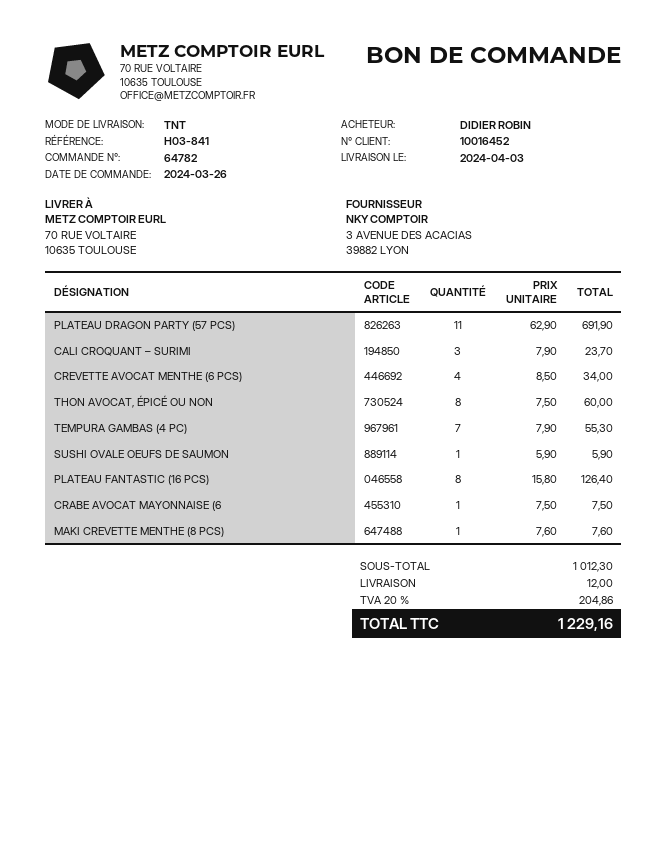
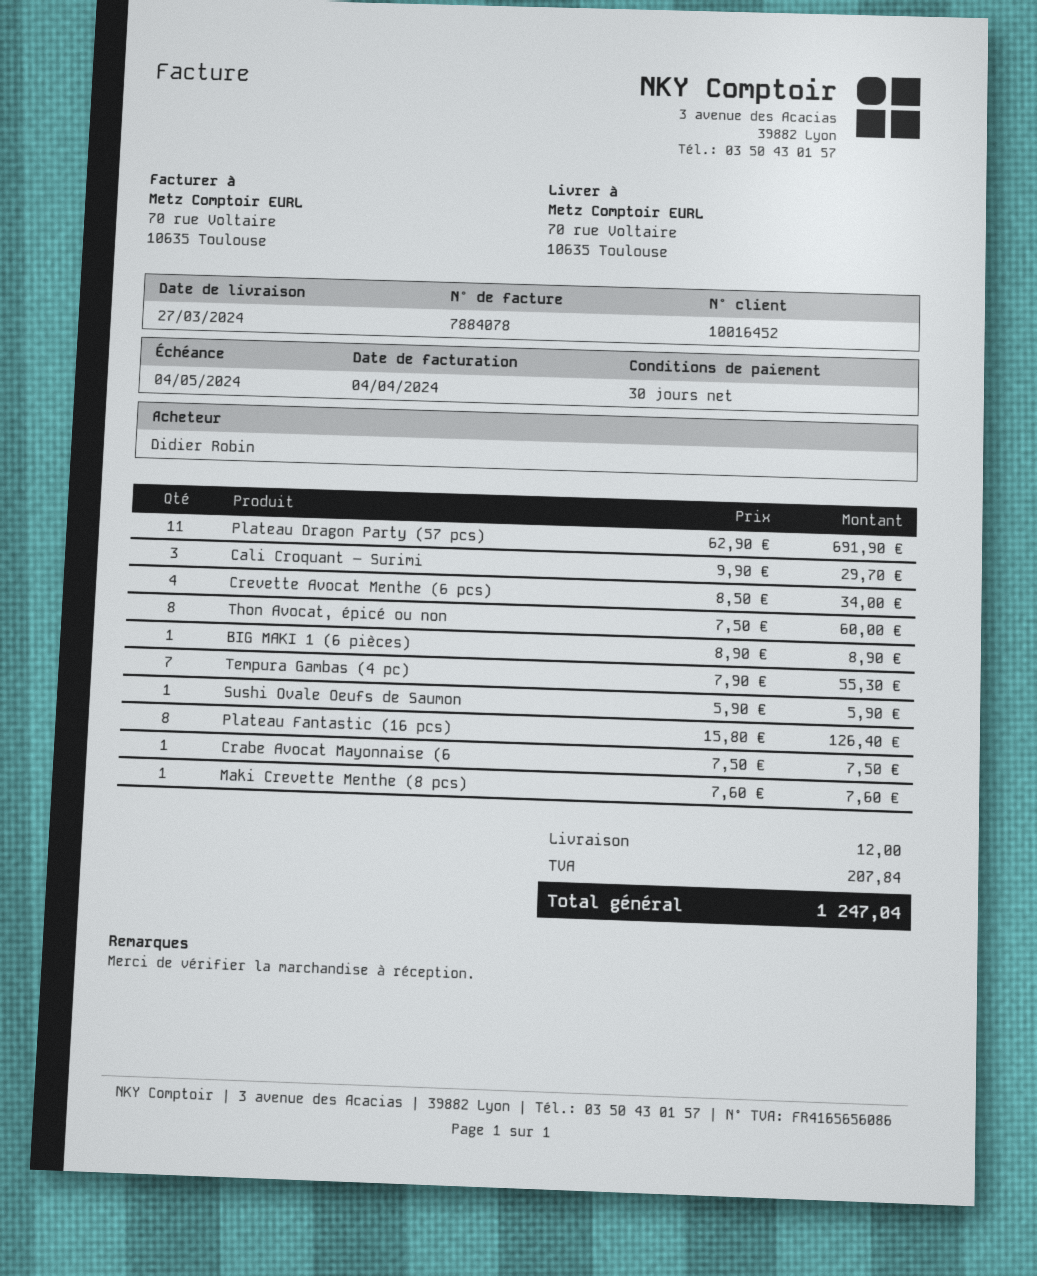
delivery date: 2024-04-03 -> 2024-03-27
CALI CROQUANT – SURIMI: 3 x 7.90 = 23.70 -> 3 x 9.90 = 29.70
BIG MAKI 1 (6 pièces): none -> 1 x 8.90 = 8.90
tax: 204.86 -> 207.84
total: 1229.16 -> 1247.04

